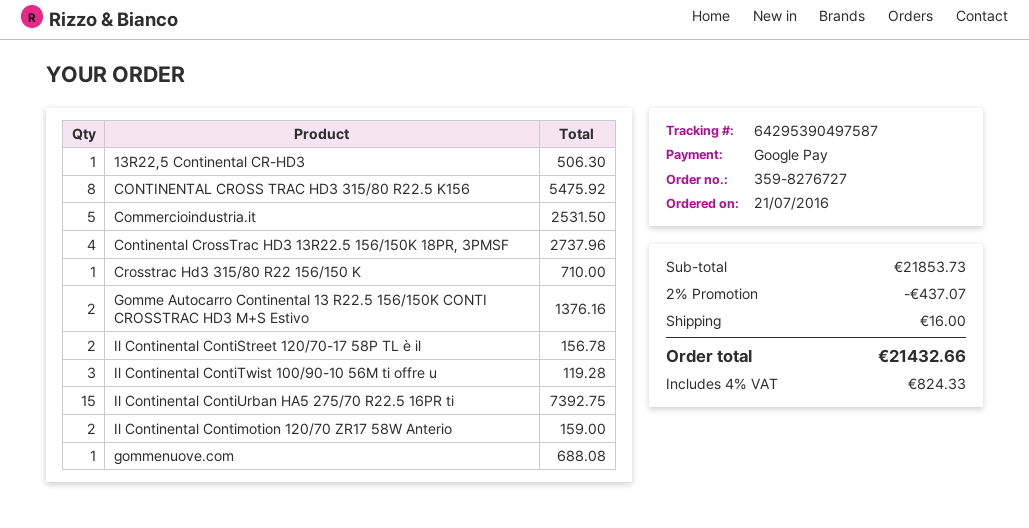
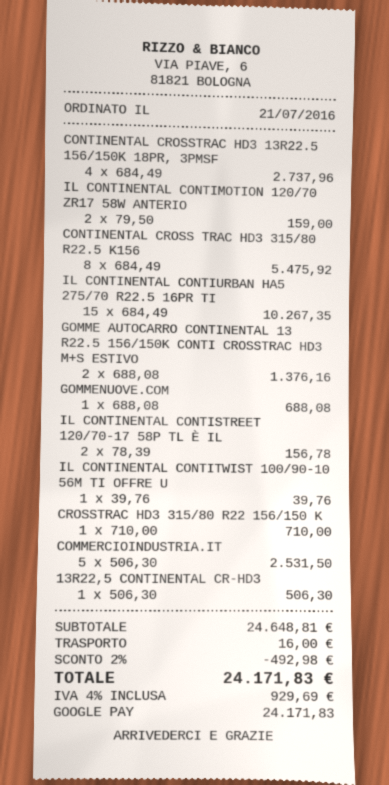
Il Continental ContiTwist 100/90-10 56M ti offre u: 3 for 119.28 -> 1 for 39.76
Il Continental ContiUrban HA5 275/70 R22.5 16PR ti: 15 for 7392.75 -> 15 for 10267.35
subtotal: 21853.73 -> 24648.81
discount: 2% = 437.07 -> 2% = 492.98
tax: 4% = 824.33 -> 4% = 929.69
total: 21432.66 -> 24171.83

